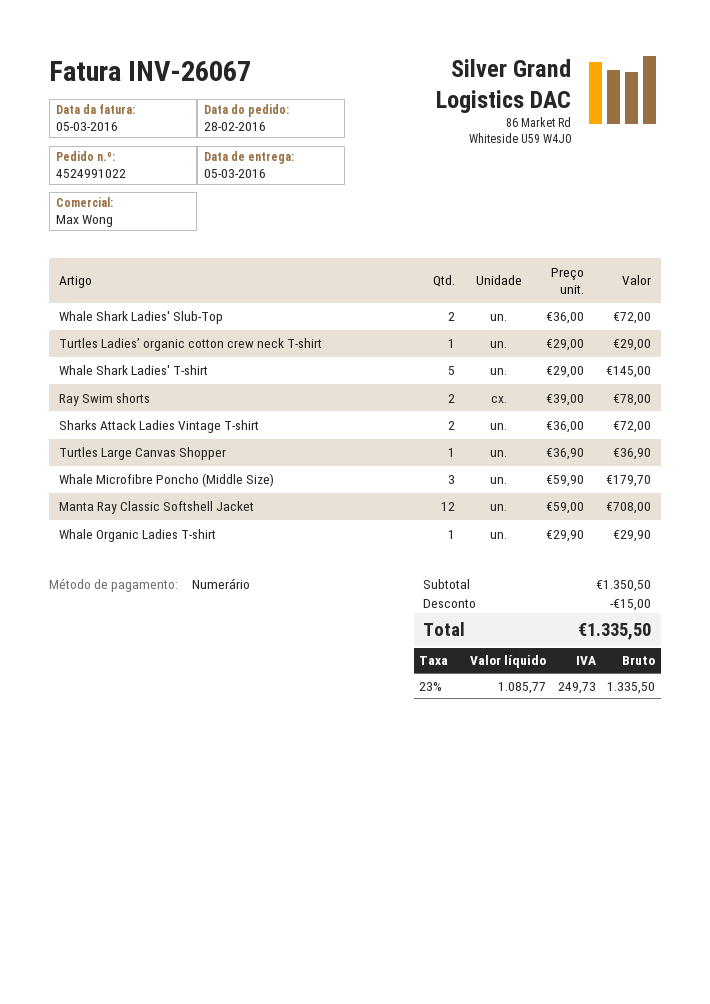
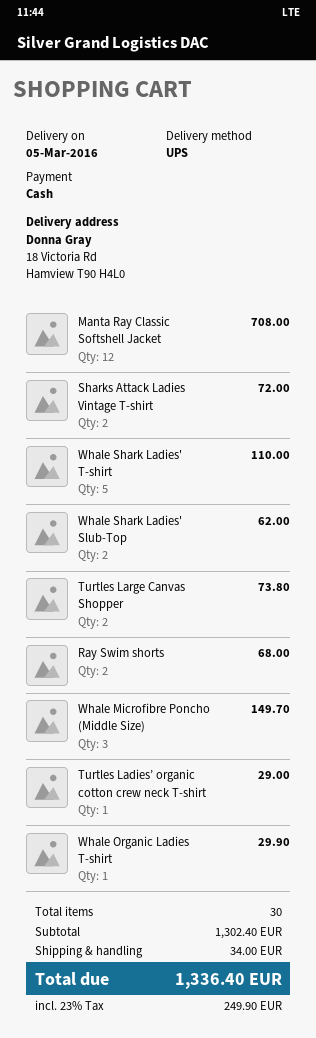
Whale Shark Ladies' Slub-Top: 2 for 72.00 -> 2 for 62.00
Whale Shark Ladies' T-shirt: 5 for 145.00 -> 5 for 110.00
Ray Swim shorts: 2 for 78.00 -> 2 for 68.00
Turtles Large Canvas Shopper: 1 for 36.90 -> 2 for 73.80
Whale Microfibre Poncho (Middle Size): 3 for 179.70 -> 3 for 149.70
subtotal: 1350.50 -> 1302.40
discount: 15.00 -> none
shipping: none -> 34.00
tax: 23% = 249.73 -> 23% = 249.90
total: 1335.50 -> 1336.40

